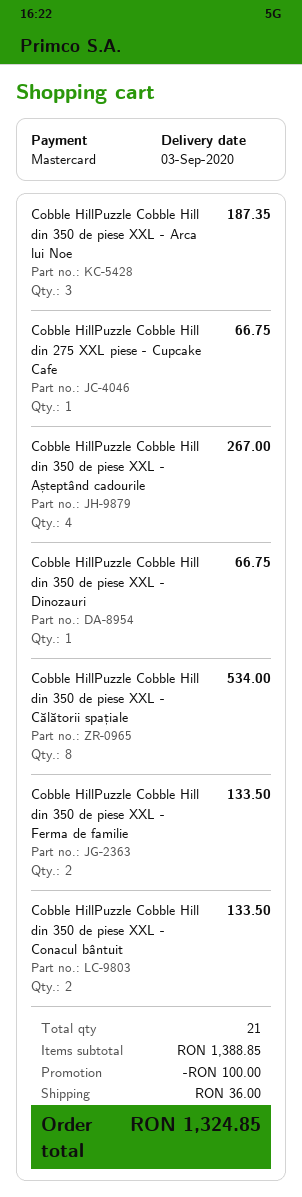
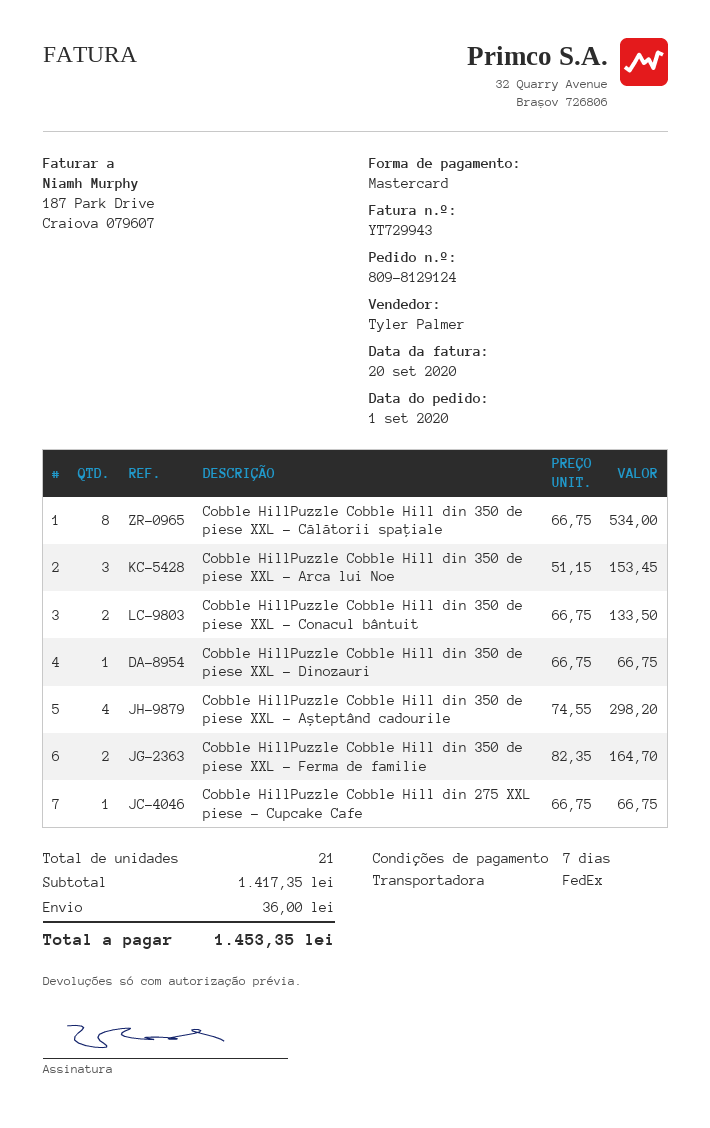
Cobble HillPuzzle Cobble Hill din 350 de piese XXL - Arca lui Noe: 3 for 187.35 -> 3 for 153.45
Cobble HillPuzzle Cobble Hill din 350 de piese XXL - Așteptând cadourile: 4 for 267.00 -> 4 for 298.20
Cobble HillPuzzle Cobble Hill din 350 de piese XXL - Ferma de familie: 2 for 133.50 -> 2 for 164.70
subtotal: 1388.85 -> 1417.35
discount: 100.00 -> none
total: 1324.85 -> 1453.35

